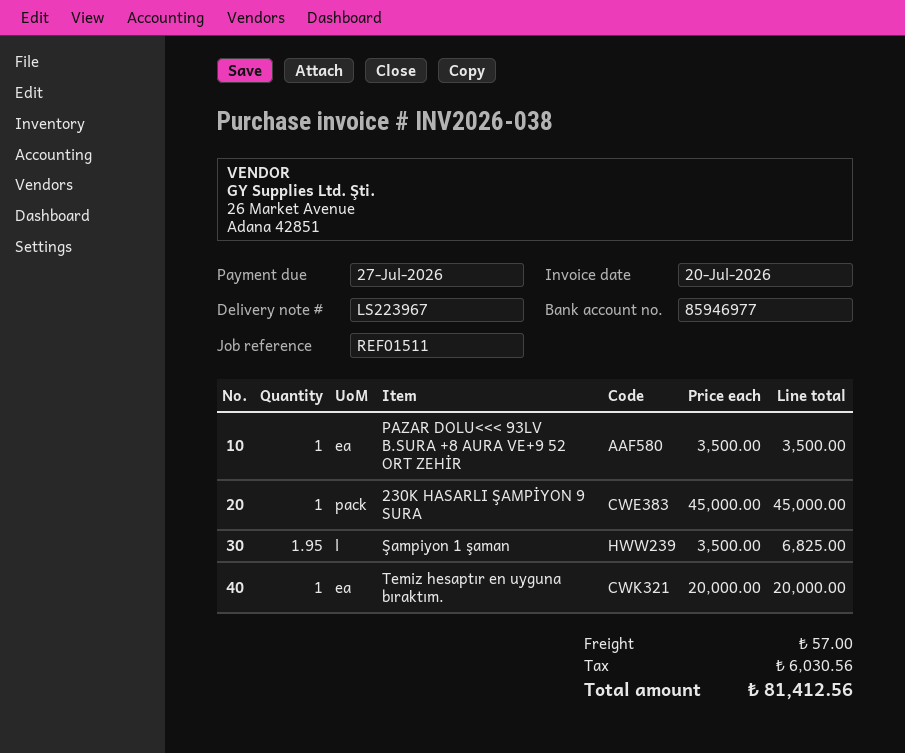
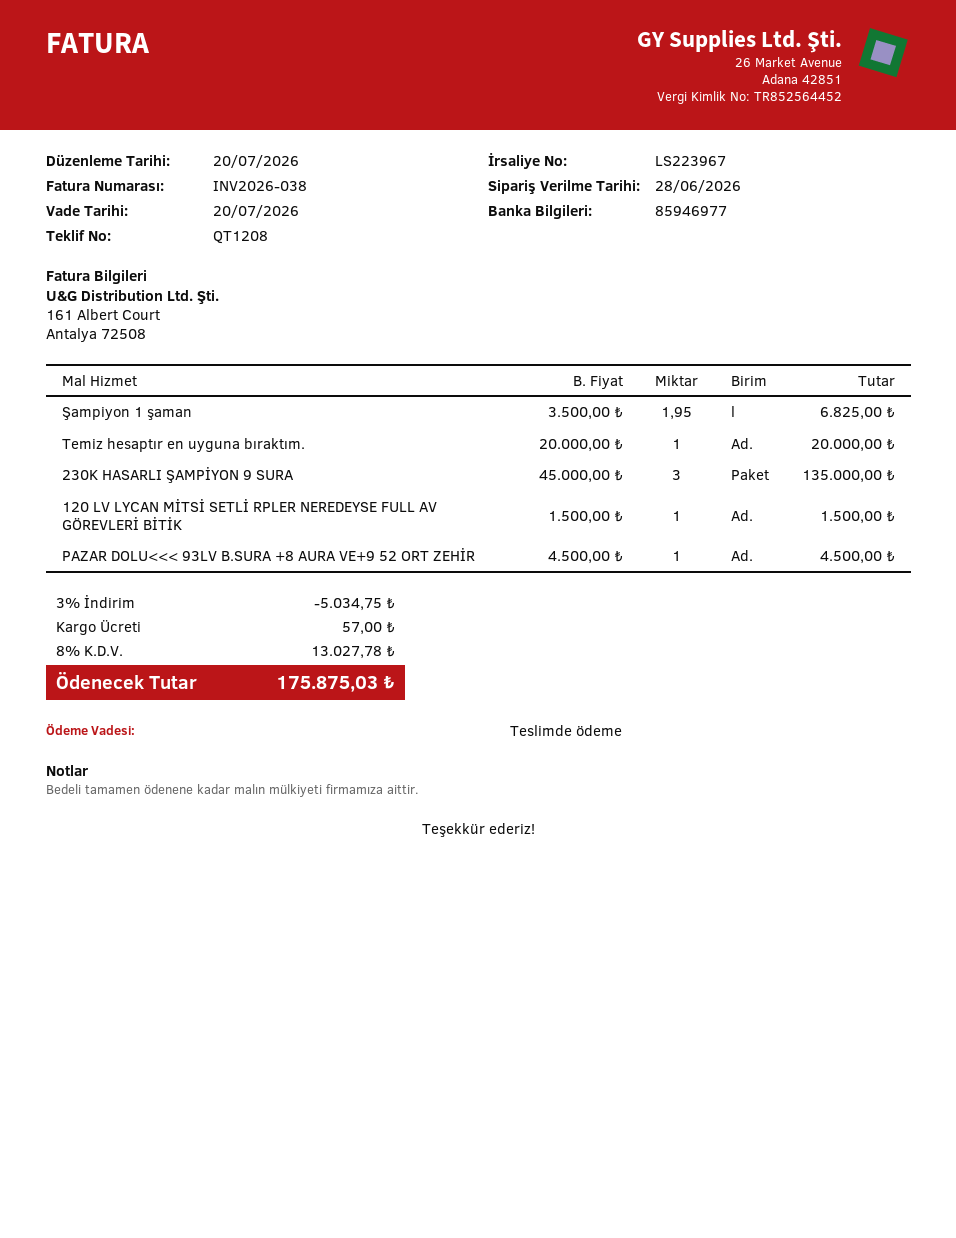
due date: 2026-07-27 -> 2026-07-20
PAZAR DOLU<<< 93LV B.SURA +8 AURA VE+9 52 ORT ZEHİR: 1 x 3500.00 = 3500.00 -> 1 x 4500.00 = 4500.00
230K HASARLI ŞAMPİYON 9 SURA: 1 x 45000.00 = 45000.00 -> 3 x 45000.00 = 135000.00
120 LV LYCAN MİTSİ SETLİ RPLER NEREDEYSE FULL AV GÖREVLERİ BİTİK: none -> 1 x 1500.00 = 1500.00
discount: none -> 3% = 5034.75
tax: 6030.56 -> 13027.78
total: 81412.56 -> 175875.03

